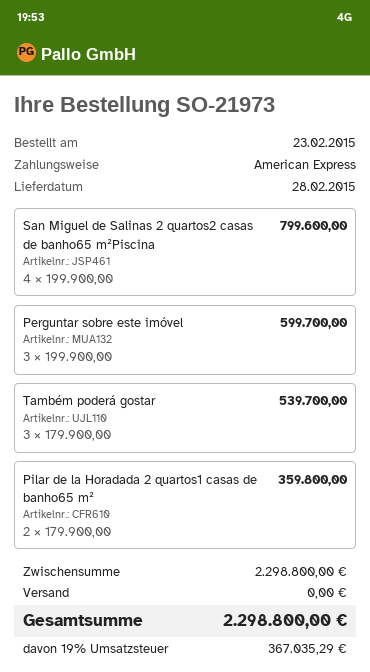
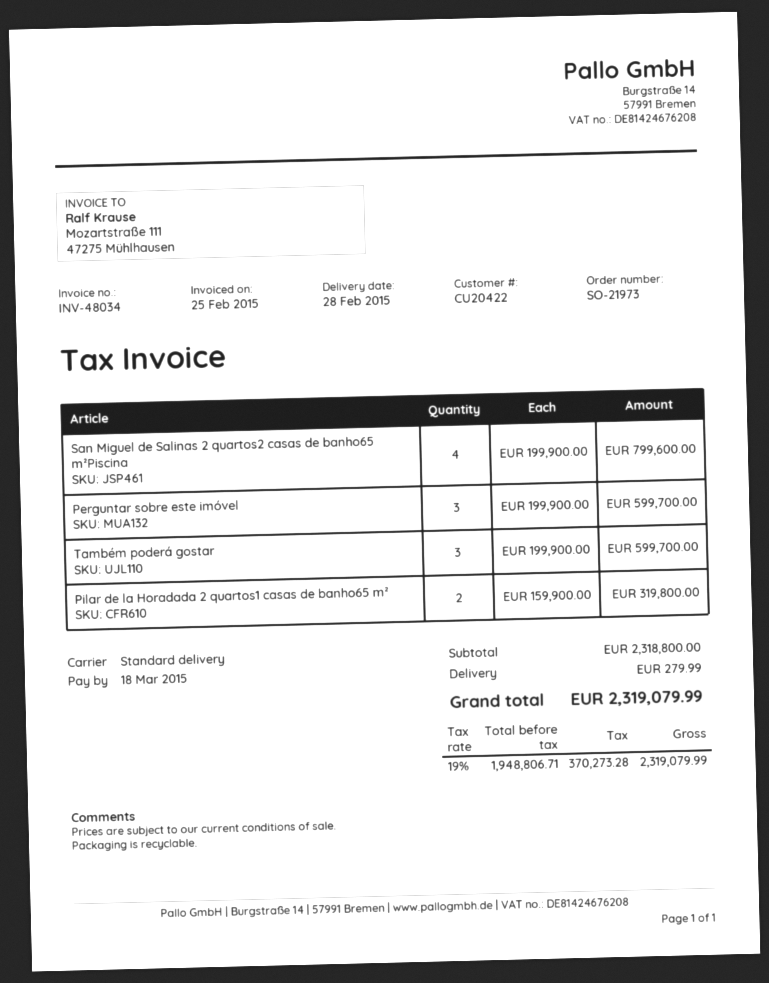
Também poderá gostar: 3 x 179900.00 = 539700.00 -> 3 x 199900.00 = 599700.00
Pilar de la Horadada 2 quartos1 casas de banho65 m²: 2 x 179900.00 = 359800.00 -> 2 x 159900.00 = 319800.00
subtotal: 2298800.00 -> 2318800.00
shipping: 0.00 -> 279.99
tax: 19% = 367035.29 -> 19% = 370273.28
total: 2298800.00 -> 2319079.99

